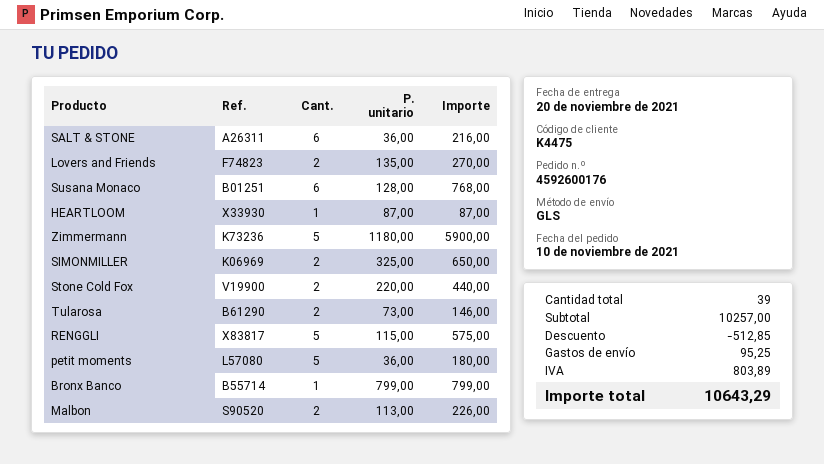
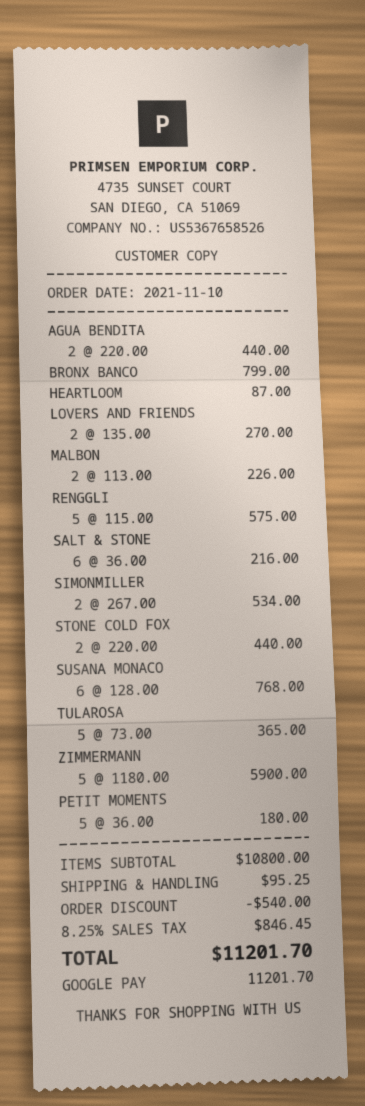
SIMONMILLER: 2 x 325.00 = 650.00 -> 2 x 267.00 = 534.00
Tularosa: 2 x 73.00 = 146.00 -> 5 x 73.00 = 365.00
AGUA BENDITA: none -> 2 x 220.00 = 440.00
subtotal: 10257.00 -> 10800.00
discount: 512.85 -> 540.00
tax: 803.89 -> 846.45
total: 10643.29 -> 11201.70

